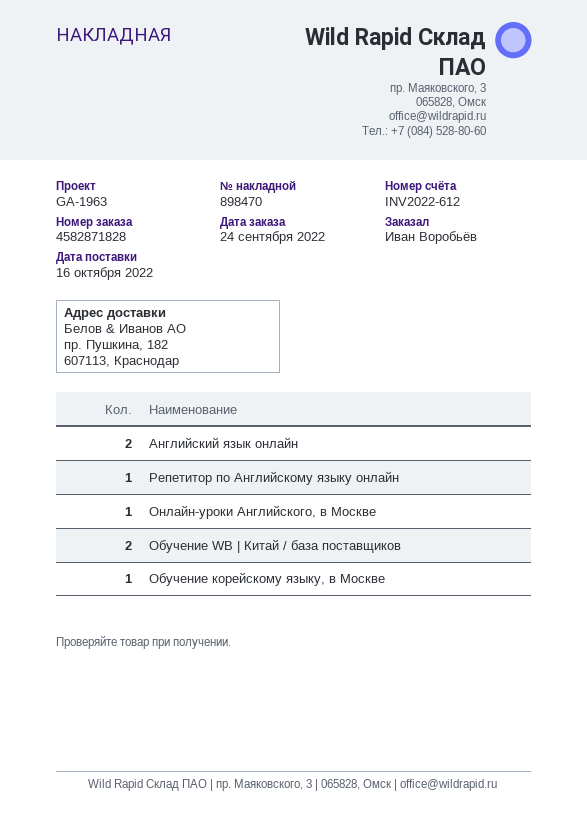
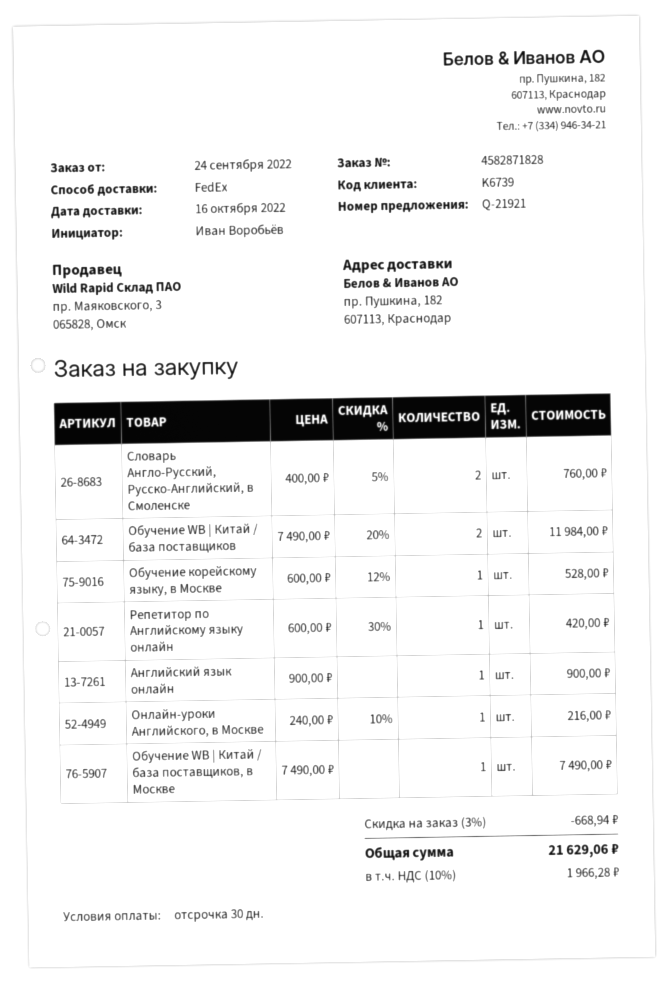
Английский язык онлайн: 2 -> 1
Словарь Англо-Русский, Русско-Английский, в Смоленске: none -> 2
Обучение WB | Китай / база поставщиков, в Москве: none -> 1

